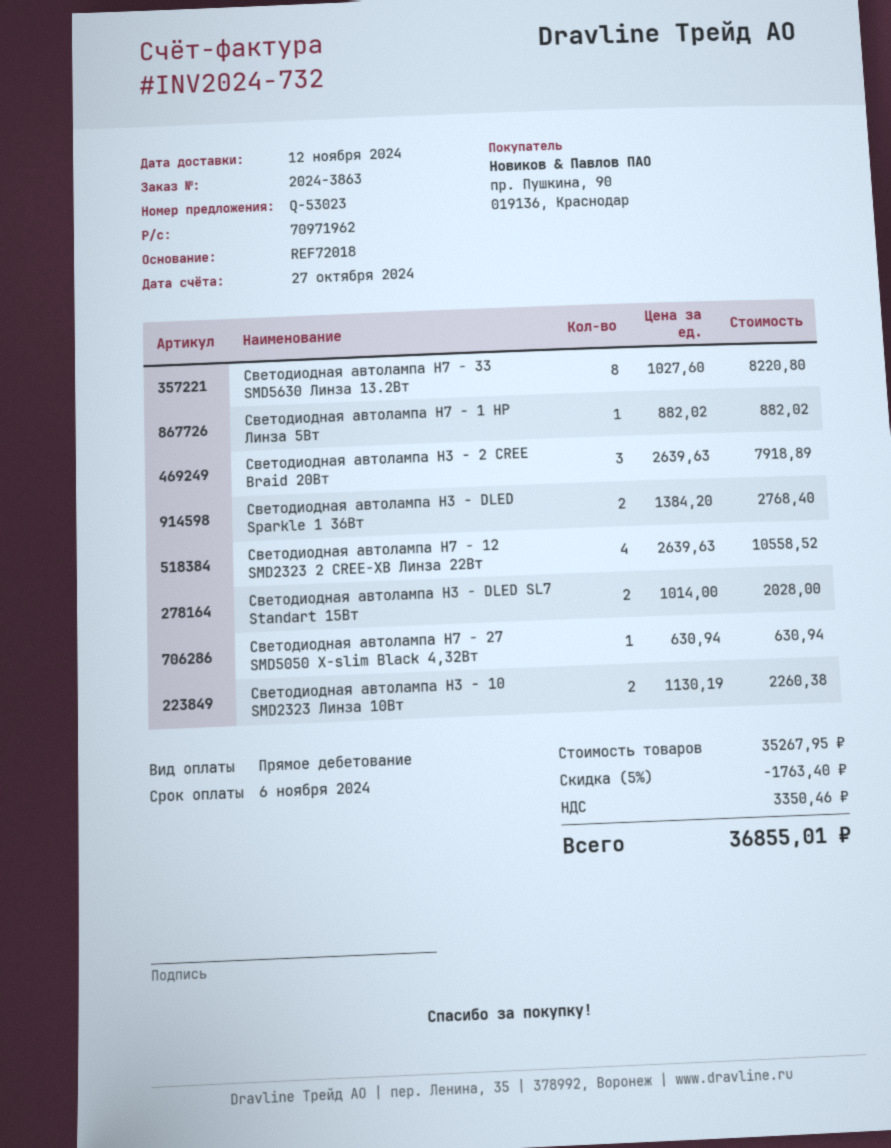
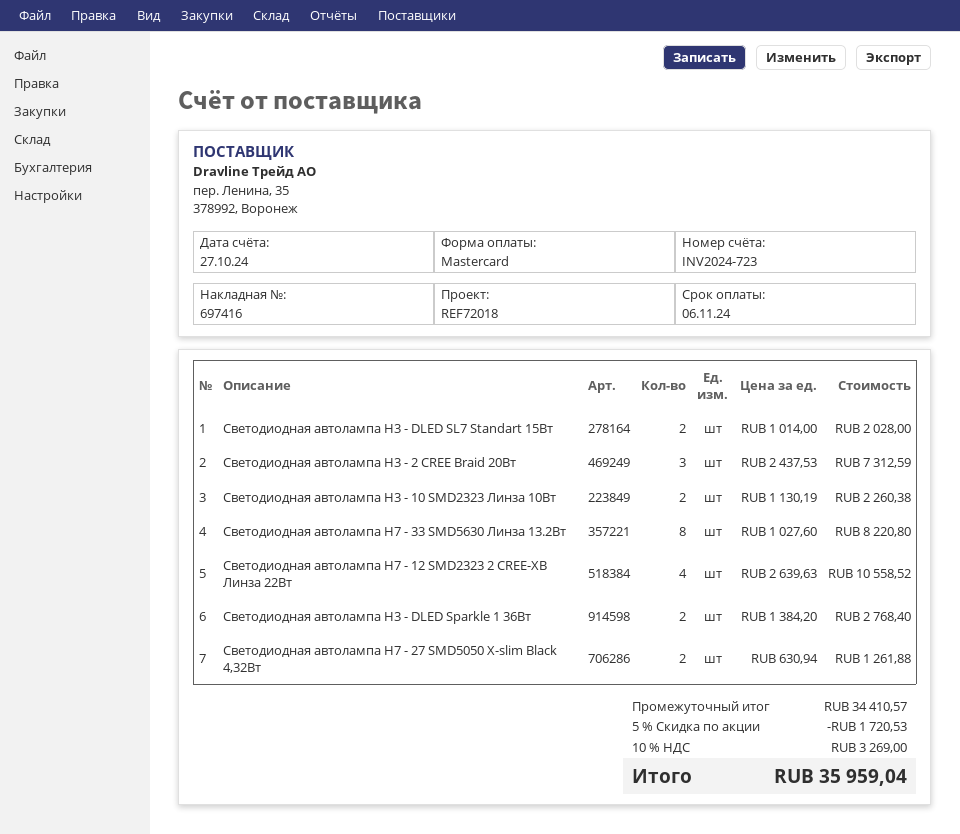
invoice number: INV2024-732 -> INV2024-723
payment method: direct debit -> Mastercard
Светодиодная автолампа Н7 - 1 HP Линза 5Вт: 1 x 882.02 = 882.02 -> none
Светодиодная автолампа Н3 - 2 CREE Braid 20Вт: 3 x 2639.63 = 7918.89 -> 3 x 2437.53 = 7312.59
Светодиодная автолампа Н7 - 27 SMD5050 X-slim Black 4,32Вт: 1 x 630.94 = 630.94 -> 2 x 630.94 = 1261.88
subtotal: 35267.95 -> 34410.57
discount: 5% = 1763.40 -> 5% = 1720.53
tax: 3350.46 -> 3269.00
total: 36855.01 -> 35959.04

